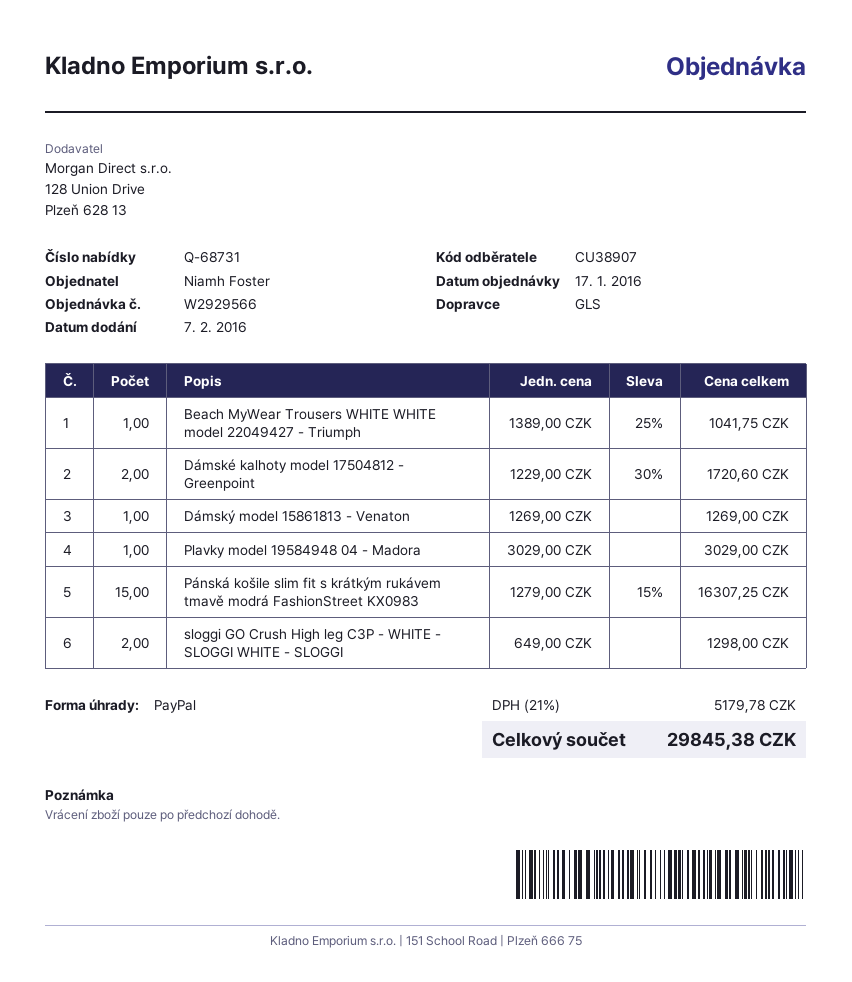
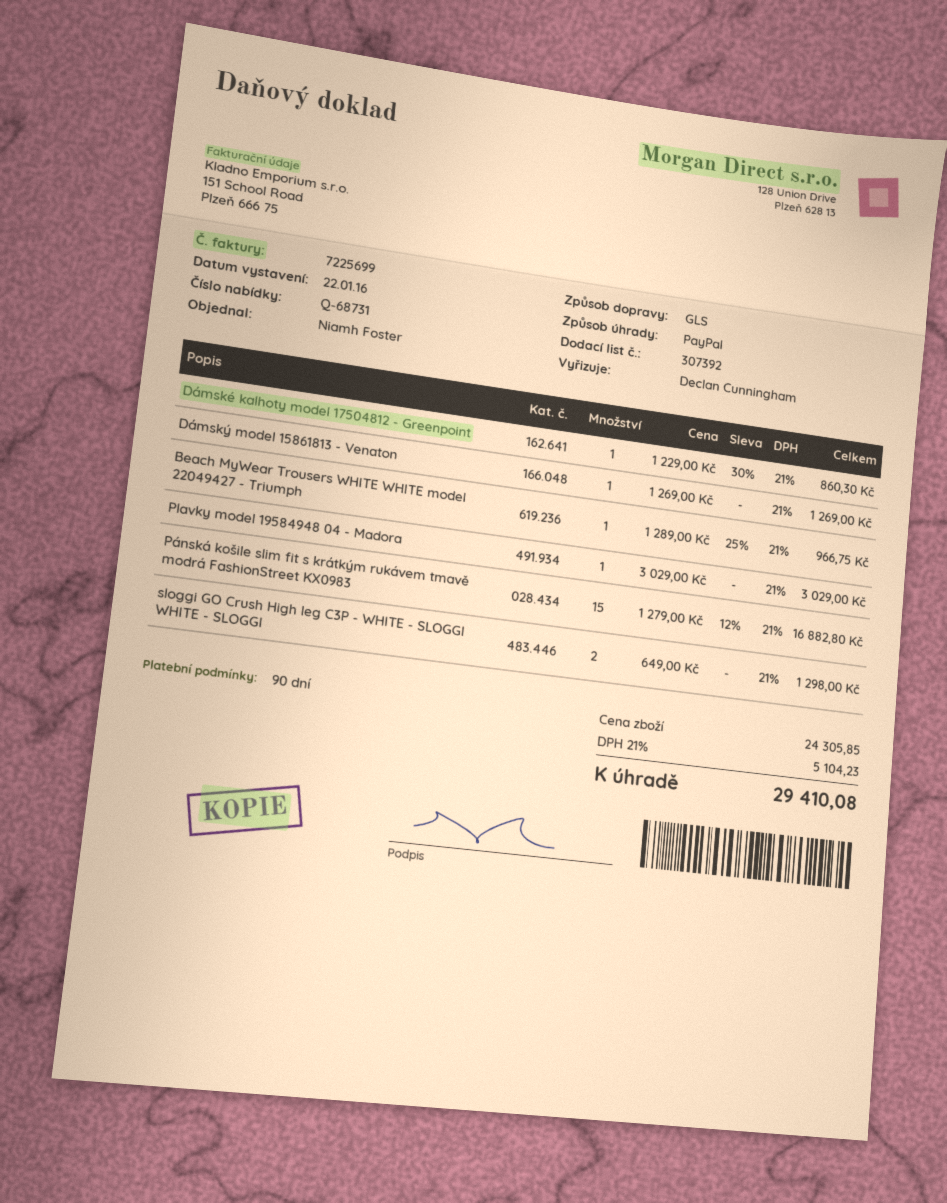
Beach MyWear Trousers WHITE WHITE model 22049427 - Triumph: 1 x 1389.00 - 25% = 1041.75 -> 1 x 1289.00 - 25% = 966.75
Dámské kalhoty model 17504812 - Greenpoint: 2 x 1229.00 - 30% = 1720.60 -> 1 x 1229.00 - 30% = 860.30
Pánská košile slim fit s krátkým rukávem tmavě modrá FashionStreet KX0983: 15 x 1279.00 - 15% = 16307.25 -> 15 x 1279.00 - 12% = 16882.80
tax: 21% = 5179.78 -> 21% = 5104.23
total: 29845.38 -> 29410.08

